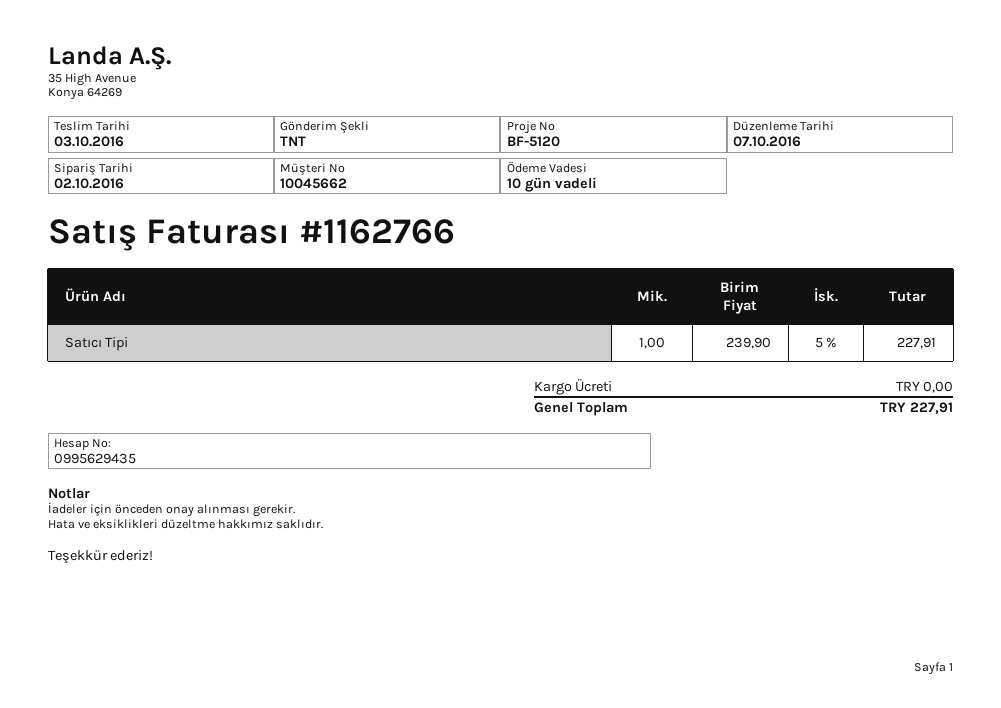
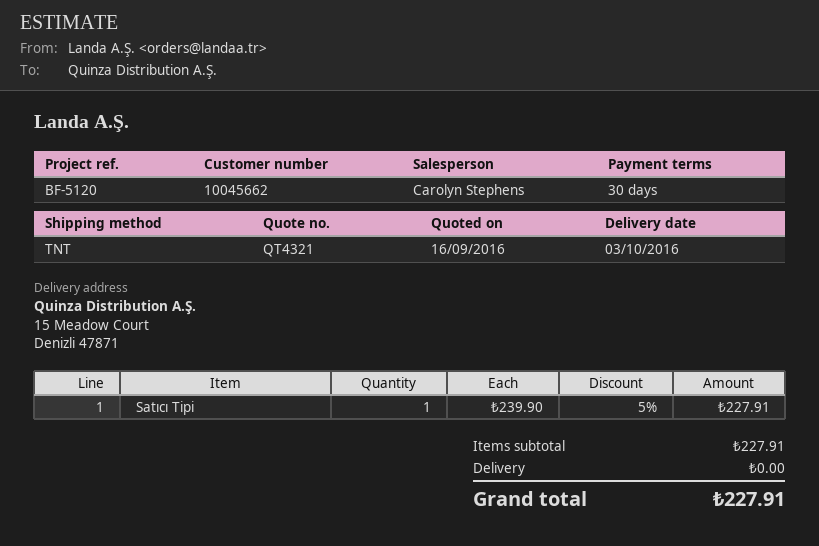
payment terms: 10 days -> 30 days

